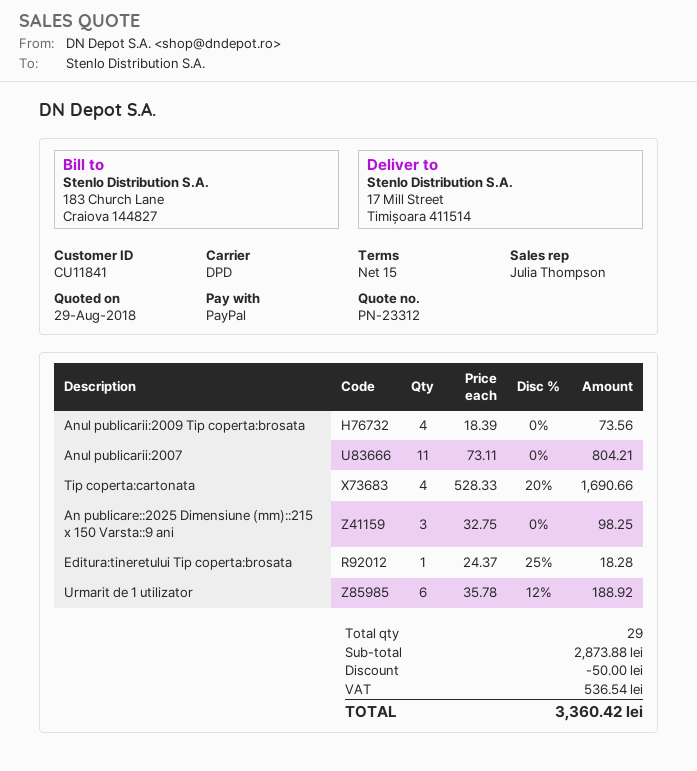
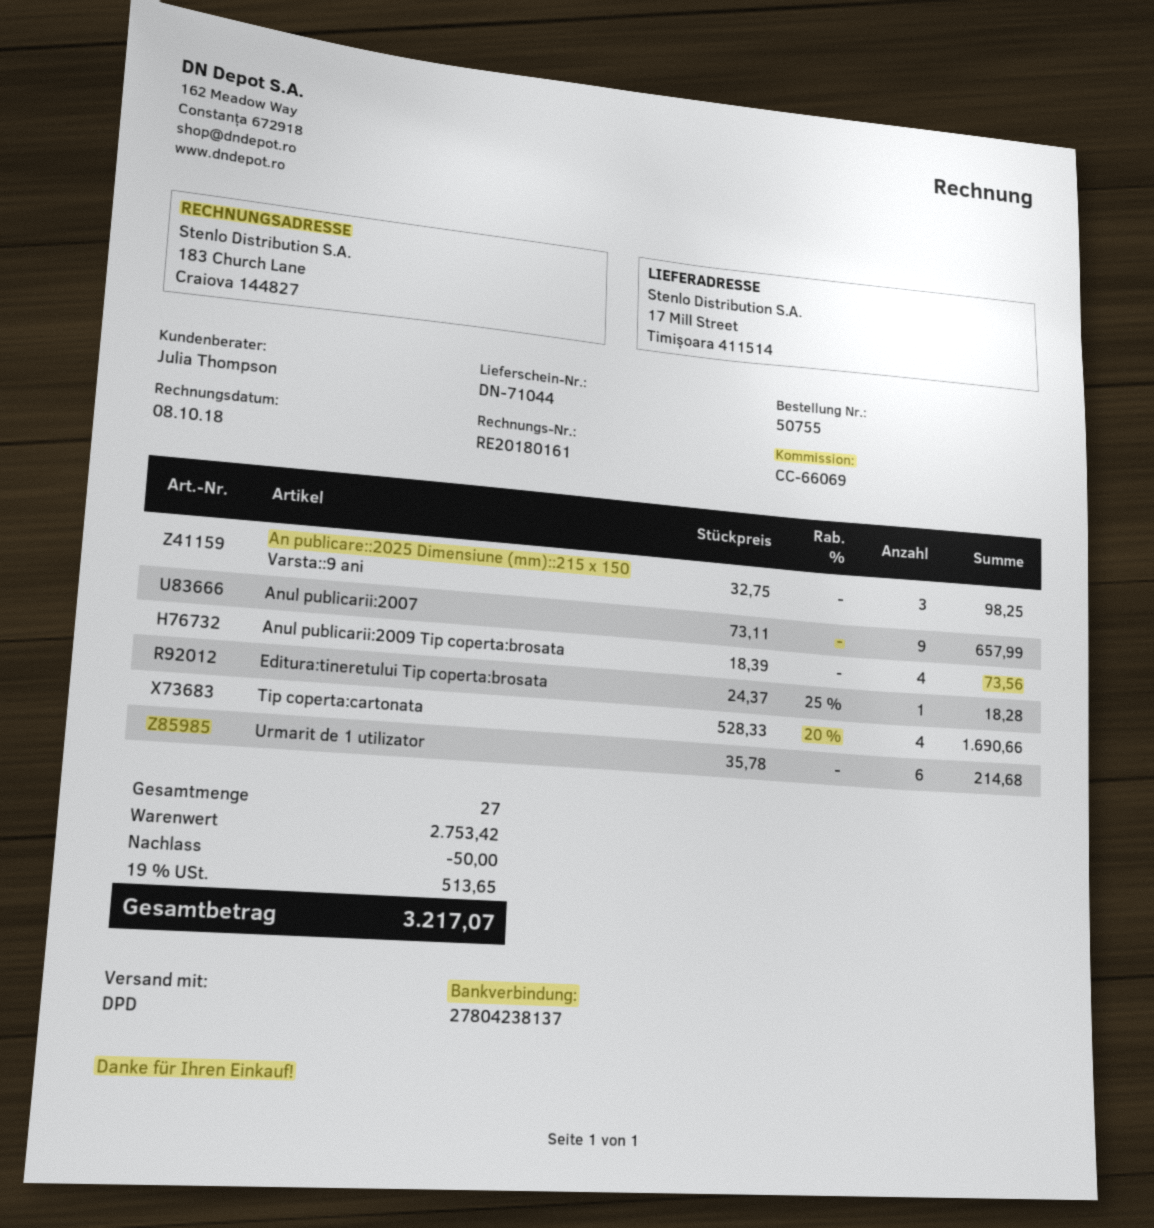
Anul publicarii:2007: 11 x 73.11 = 804.21 -> 9 x 73.11 = 657.99
Urmarit de 1 utilizator: 6 x 35.78 - 12% = 188.92 -> 6 x 35.78 = 214.68
total quantity: 29 -> 27
subtotal: 2873.88 -> 2753.42
tax: 536.54 -> 513.65
total: 3360.42 -> 3217.07

